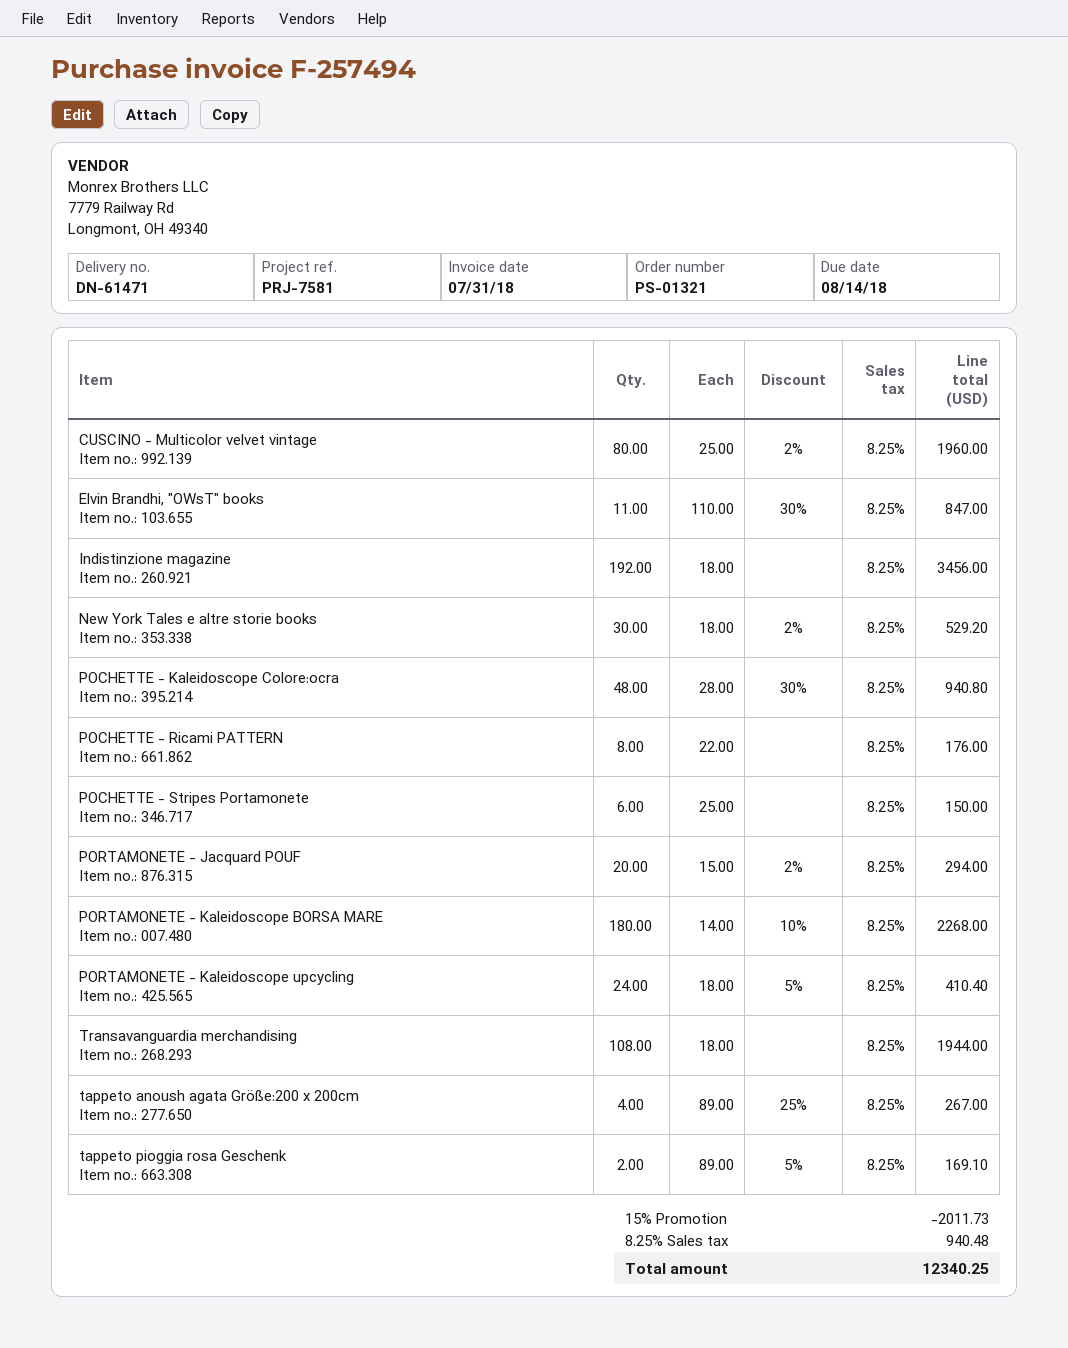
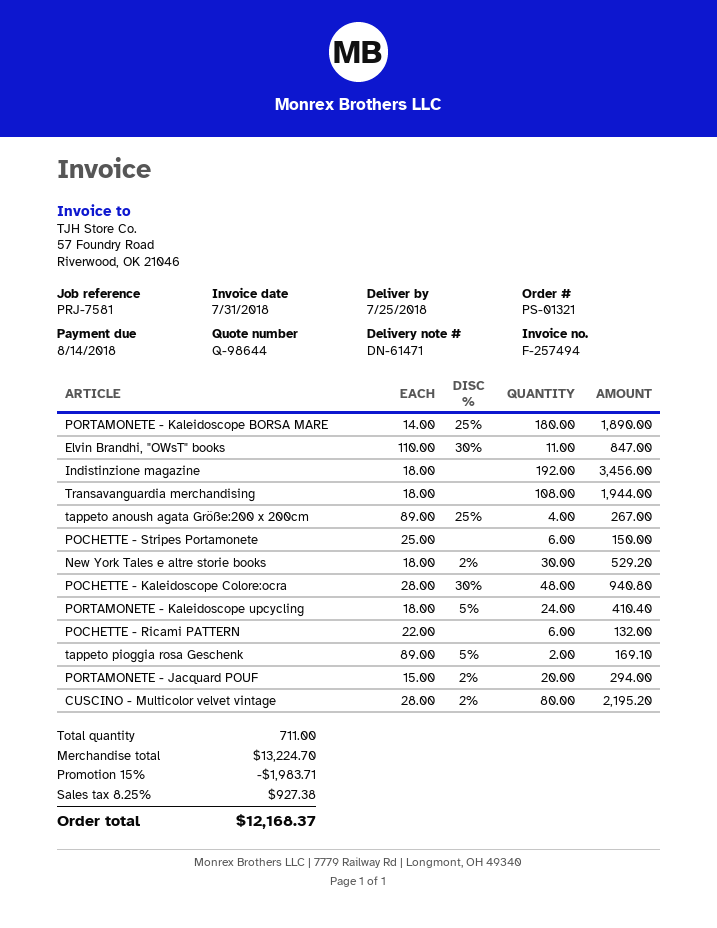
CUSCINO - Multicolor velvet vintage: 80 x 25.00 - 2% = 1960.00 -> 80 x 28.00 - 2% = 2195.20
POCHETTE - Ricami PATTERN: 8 x 22.00 = 176.00 -> 6 x 22.00 = 132.00
PORTAMONETE - Kaleidoscope BORSA MARE: 180 x 14.00 - 10% = 2268.00 -> 180 x 14.00 - 25% = 1890.00
discount: 15% = 2011.73 -> 15% = 1983.71
tax: 8.25% = 940.48 -> 8.25% = 927.38
total: 12340.25 -> 12168.37

